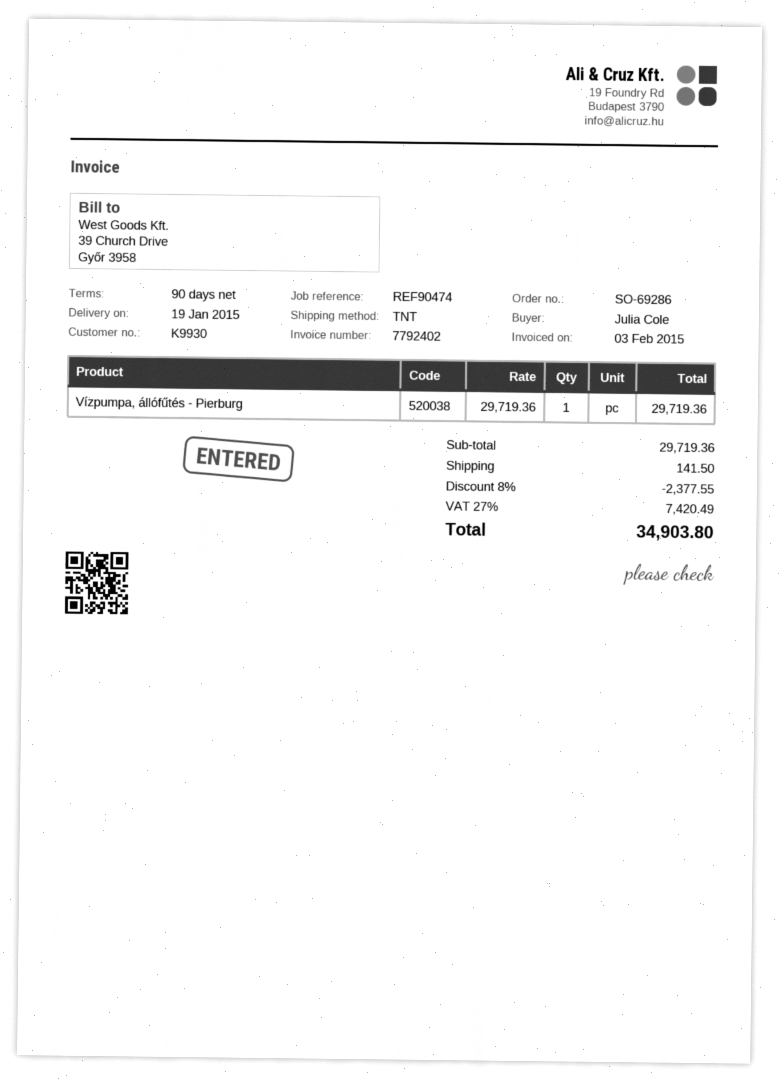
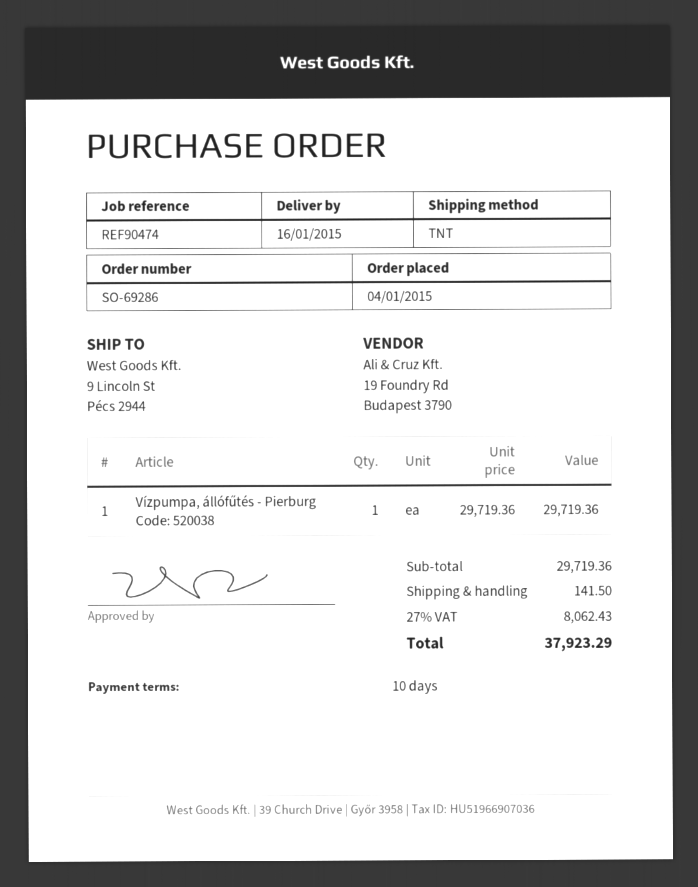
delivery date: 2015-01-19 -> 2015-01-16
payment terms: 90 days -> 10 days
discount: 8% = 2377.55 -> none
tax: 27% = 7420.49 -> 27% = 8062.43
total: 34903.80 -> 37923.29

